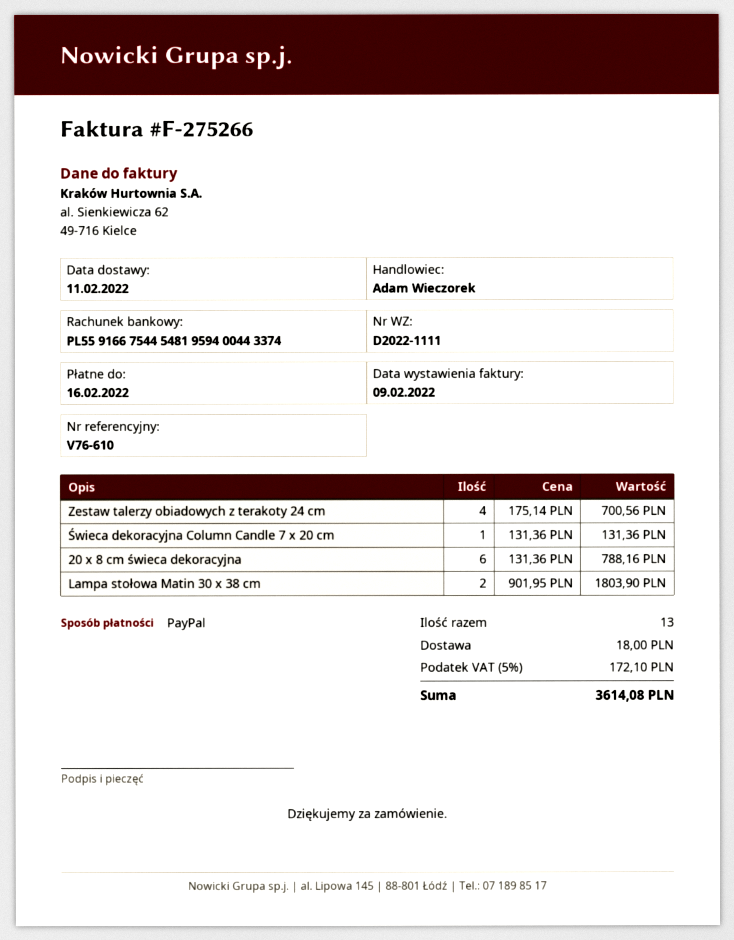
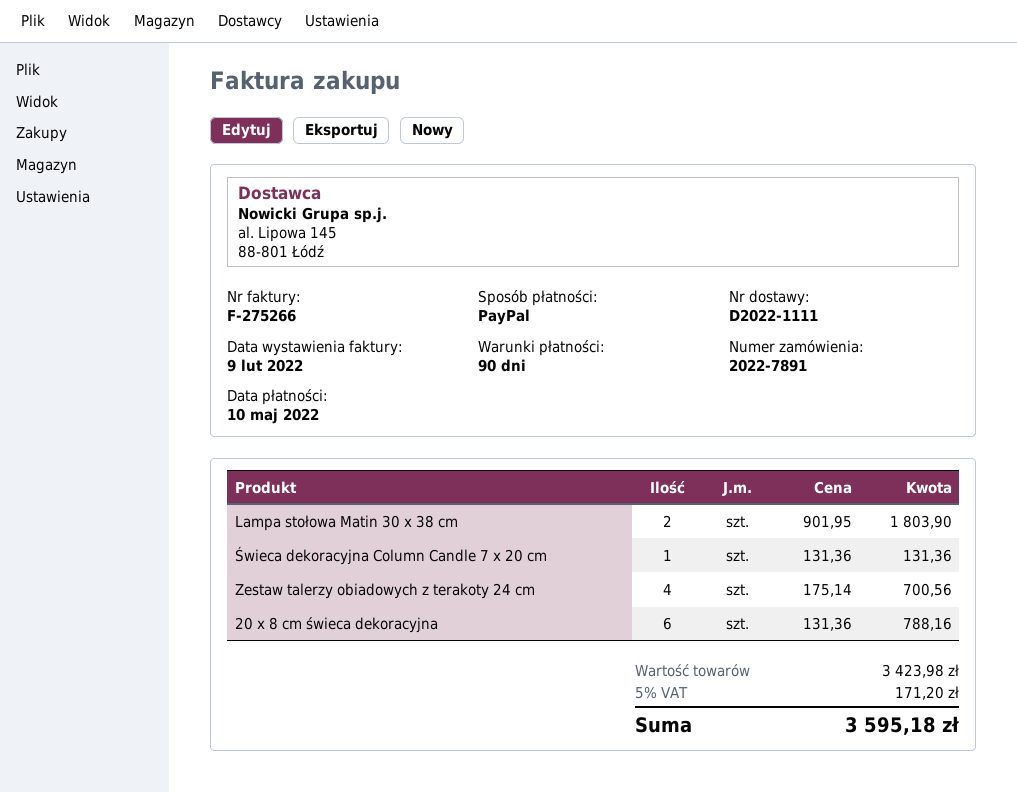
due date: 2022-02-16 -> 2022-05-10
shipping: 18.00 -> none
tax: 5% = 172.10 -> 5% = 171.20
total: 3614.08 -> 3595.18

